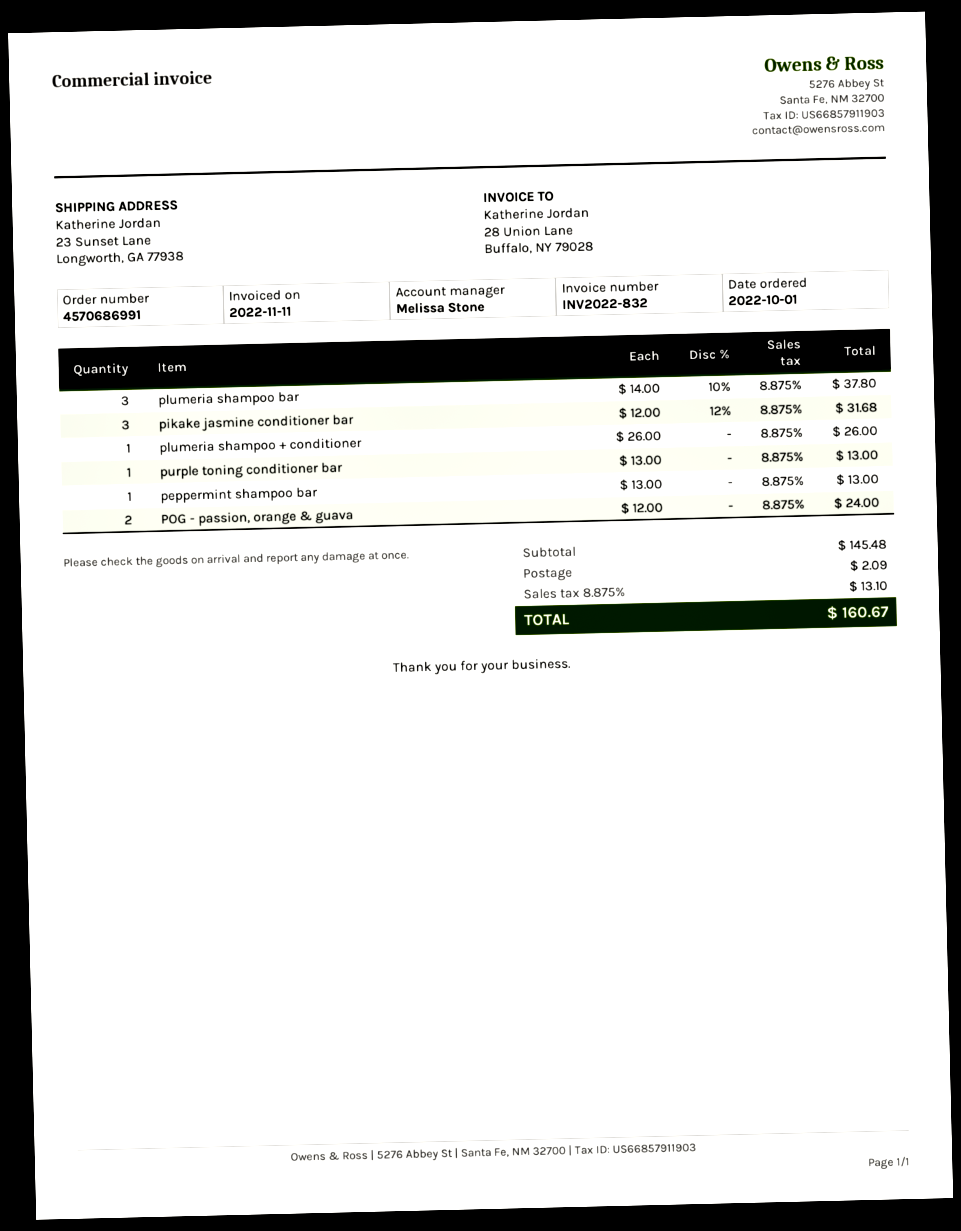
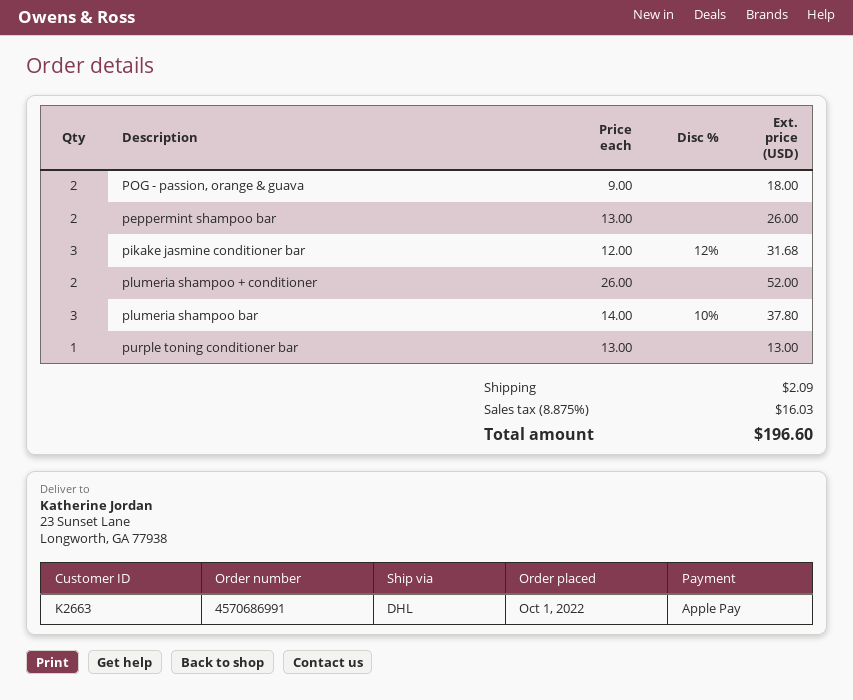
plumeria shampoo + conditioner: 1 x 26.00 = 26.00 -> 2 x 26.00 = 52.00
peppermint shampoo bar: 1 x 13.00 = 13.00 -> 2 x 13.00 = 26.00
POG - passion, orange & guava: 2 x 12.00 = 24.00 -> 2 x 9.00 = 18.00
tax: 8.875% = 13.10 -> 8.875% = 16.03
total: 160.67 -> 196.60

